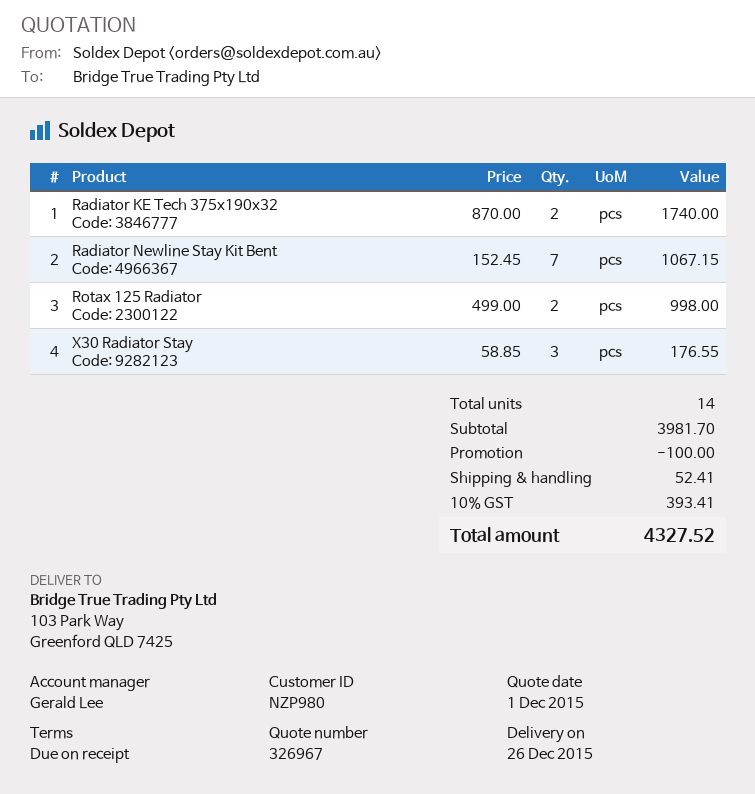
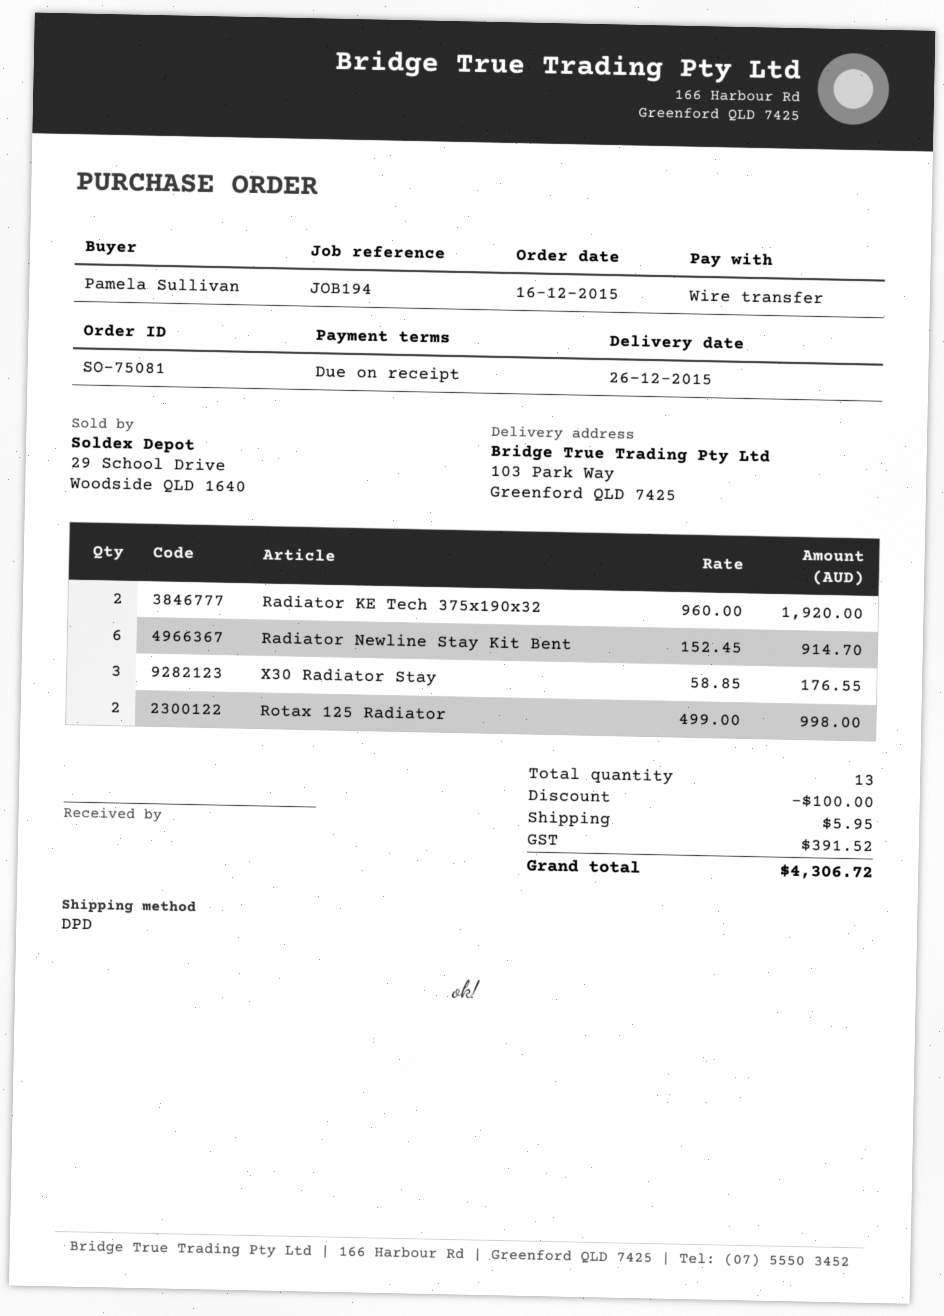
Radiator KE Tech 375x190x32: 2 x 870.00 = 1740.00 -> 2 x 960.00 = 1920.00
Radiator Newline Stay Kit Bent: 7 x 152.45 = 1067.15 -> 6 x 152.45 = 914.70
total quantity: 14 -> 13
shipping: 52.41 -> 5.95
tax: 393.41 -> 391.52
total: 4327.52 -> 4306.72

